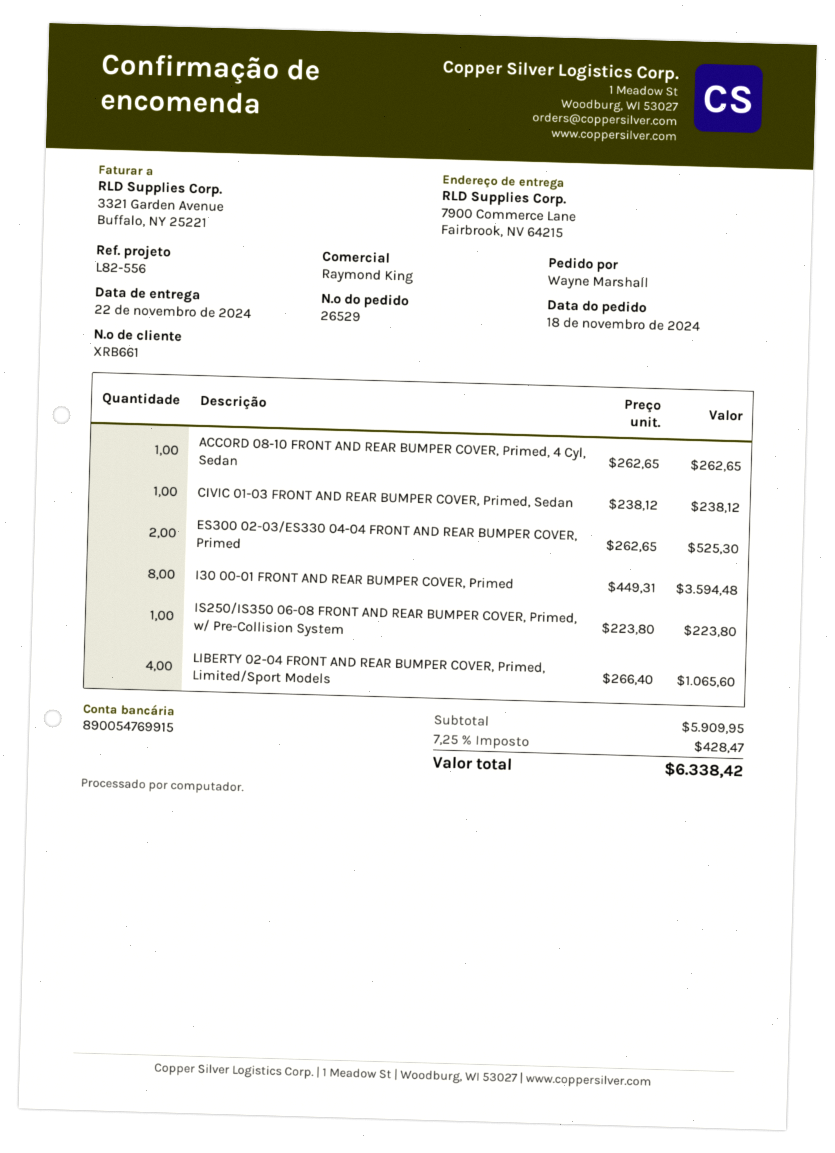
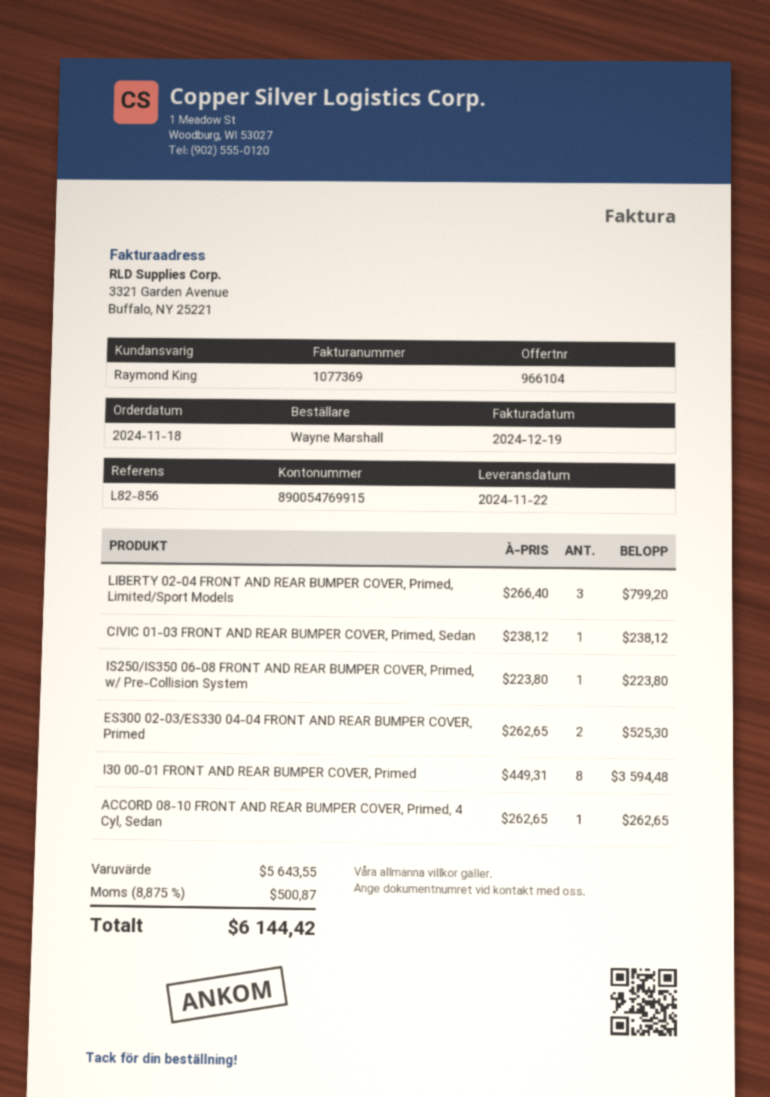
reference: L82-556 -> L82-856
LIBERTY 02-04 FRONT AND REAR BUMPER COVER, Primed, Limited/Sport Models: 4 x 266.40 = 1065.60 -> 3 x 266.40 = 799.20
subtotal: 5909.95 -> 5643.55
tax: 7.25% = 428.47 -> 8.875% = 500.87
total: 6338.42 -> 6144.42

